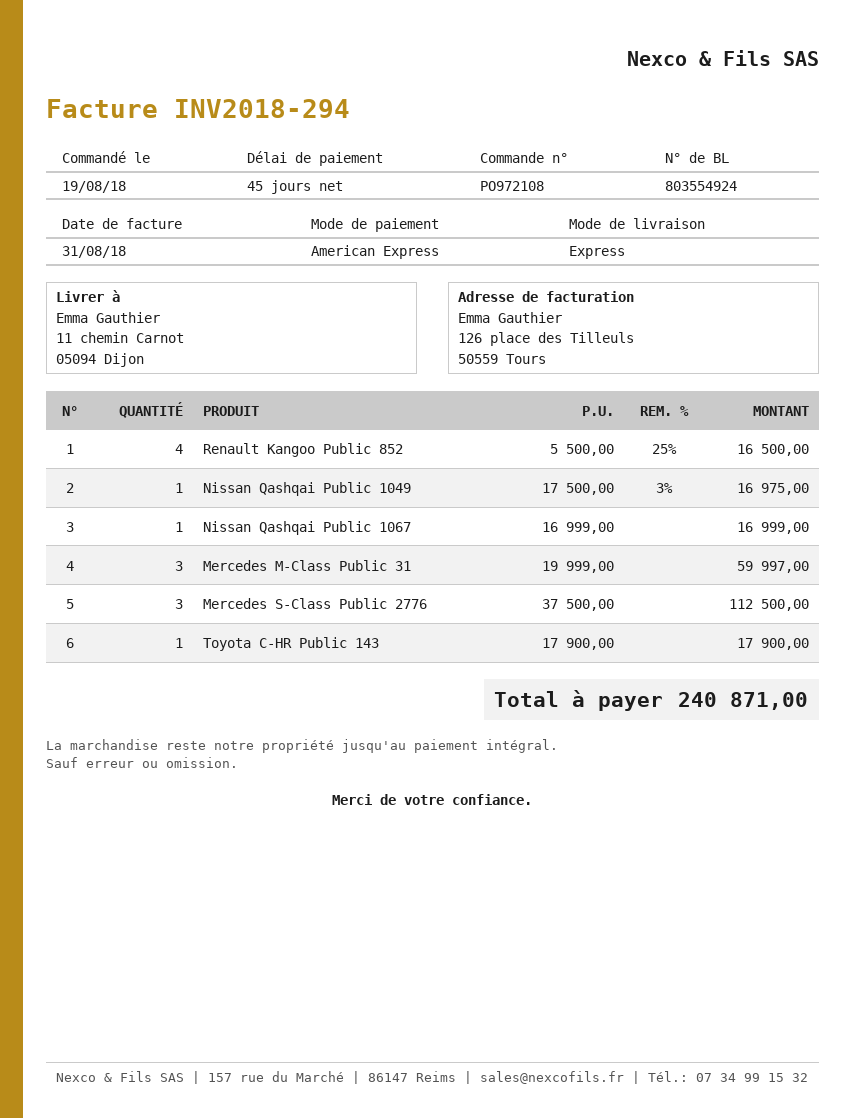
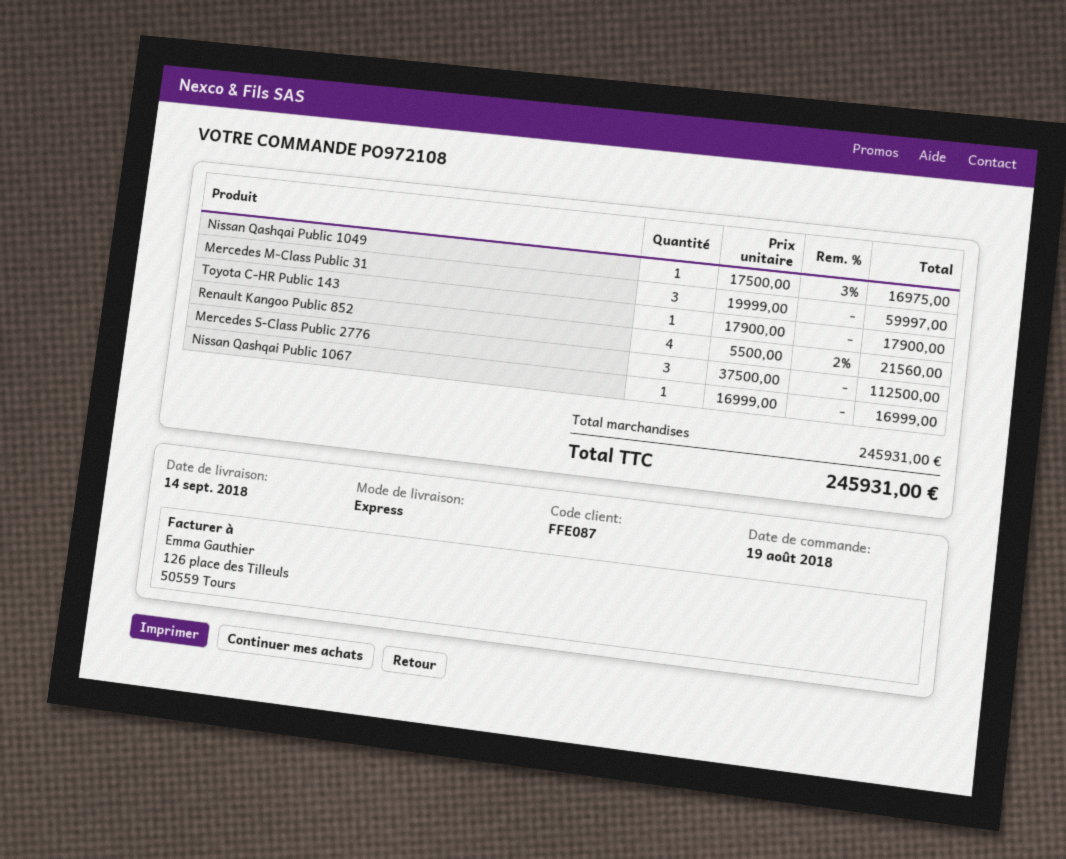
Renault Kangoo Public 852: 4 x 5500.00 - 25% = 16500.00 -> 4 x 5500.00 - 2% = 21560.00
total: 240871.00 -> 245931.00

